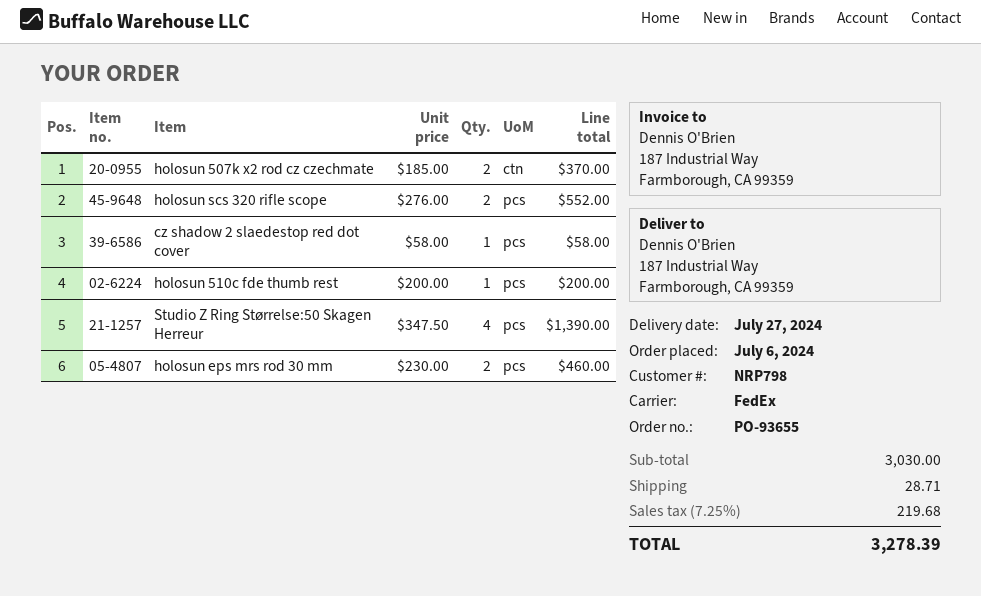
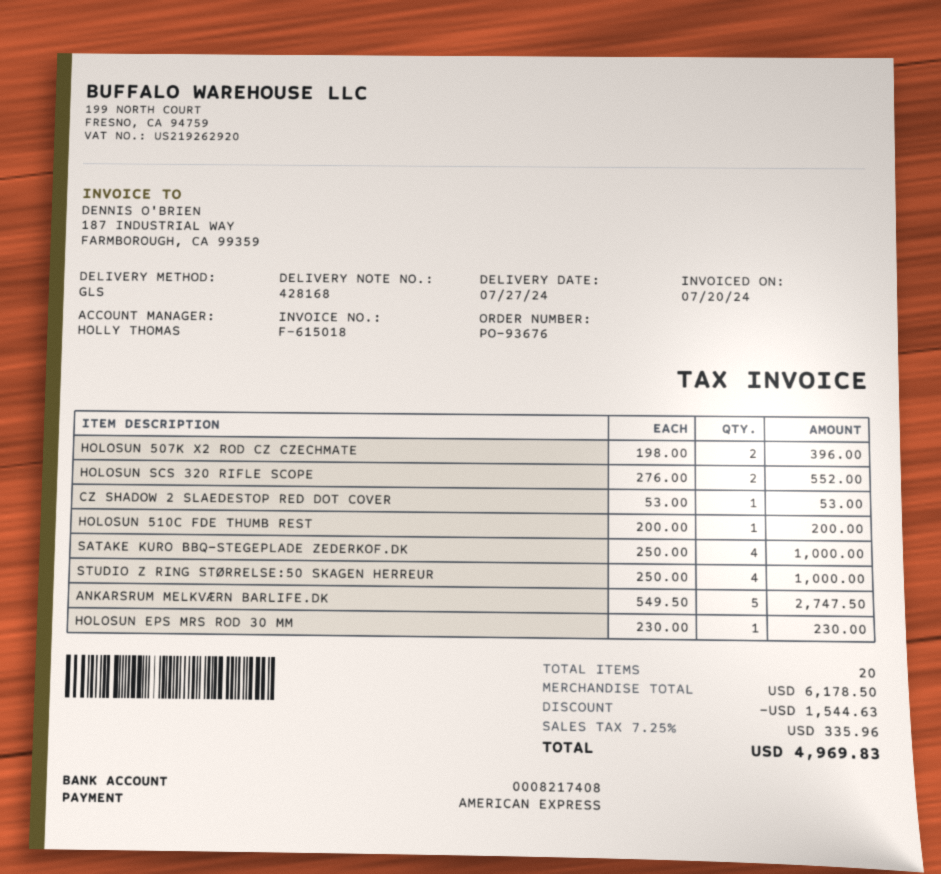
order number: PO-93655 -> PO-93676
shipping method: FedEx -> GLS
holosun 507k x2 rod cz czechmate: 2 x 185.00 = 370.00 -> 2 x 198.00 = 396.00
cz shadow 2 slaedestop red dot cover: 1 x 58.00 = 58.00 -> 1 x 53.00 = 53.00
Studio Z Ring Størrelse:50 Skagen Herreur: 4 x 347.50 = 1390.00 -> 4 x 250.00 = 1000.00
holosun eps mrs rod 30 mm: 2 x 230.00 = 460.00 -> 1 x 230.00 = 230.00
SATAKE KURO BBQ-STEGEPLADE ZEDERKOF.DK: none -> 4 x 250.00 = 1000.00
ANKARSRUM MELKVÆRN BARLIFE.DK: none -> 5 x 549.50 = 2747.50
subtotal: 3030.00 -> 6178.50
discount: none -> 1544.63
shipping: 28.71 -> none
tax: 7.25% = 219.68 -> 7.25% = 335.96
total: 3278.39 -> 4969.83

